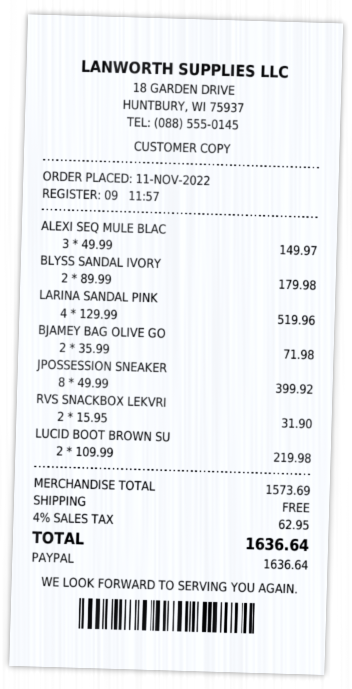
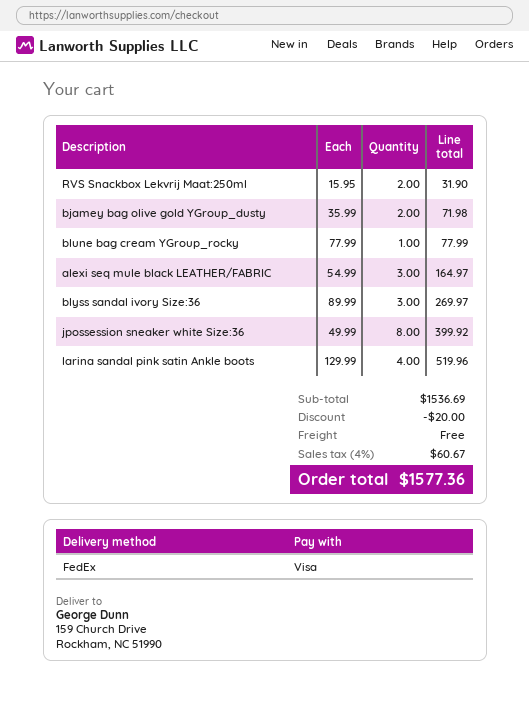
payment method: PayPal -> Visa
ALEXI SEQ MULE BLAC: 3 x 49.99 = 149.97 -> 3 x 54.99 = 164.97
BLYSS SANDAL IVORY: 2 x 89.99 = 179.98 -> 3 x 89.99 = 269.97
LUCID BOOT BROWN SU: 2 x 109.99 = 219.98 -> none
blune bag cream YGroup_rocky: none -> 1 x 77.99 = 77.99
subtotal: 1573.69 -> 1536.69
discount: none -> 20.00
tax: 4% = 62.95 -> 4% = 60.67
total: 1636.64 -> 1577.36

